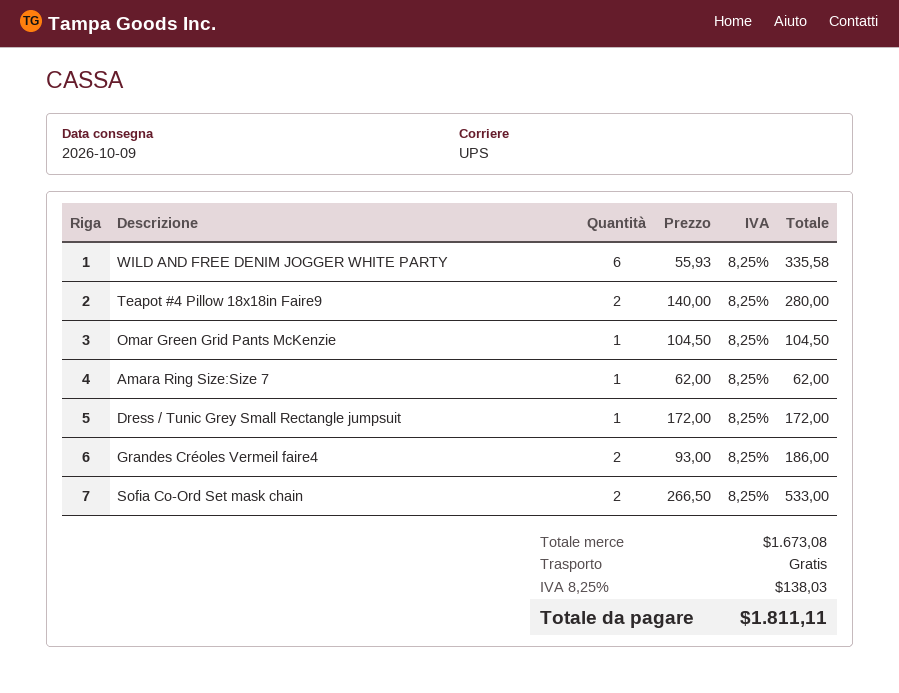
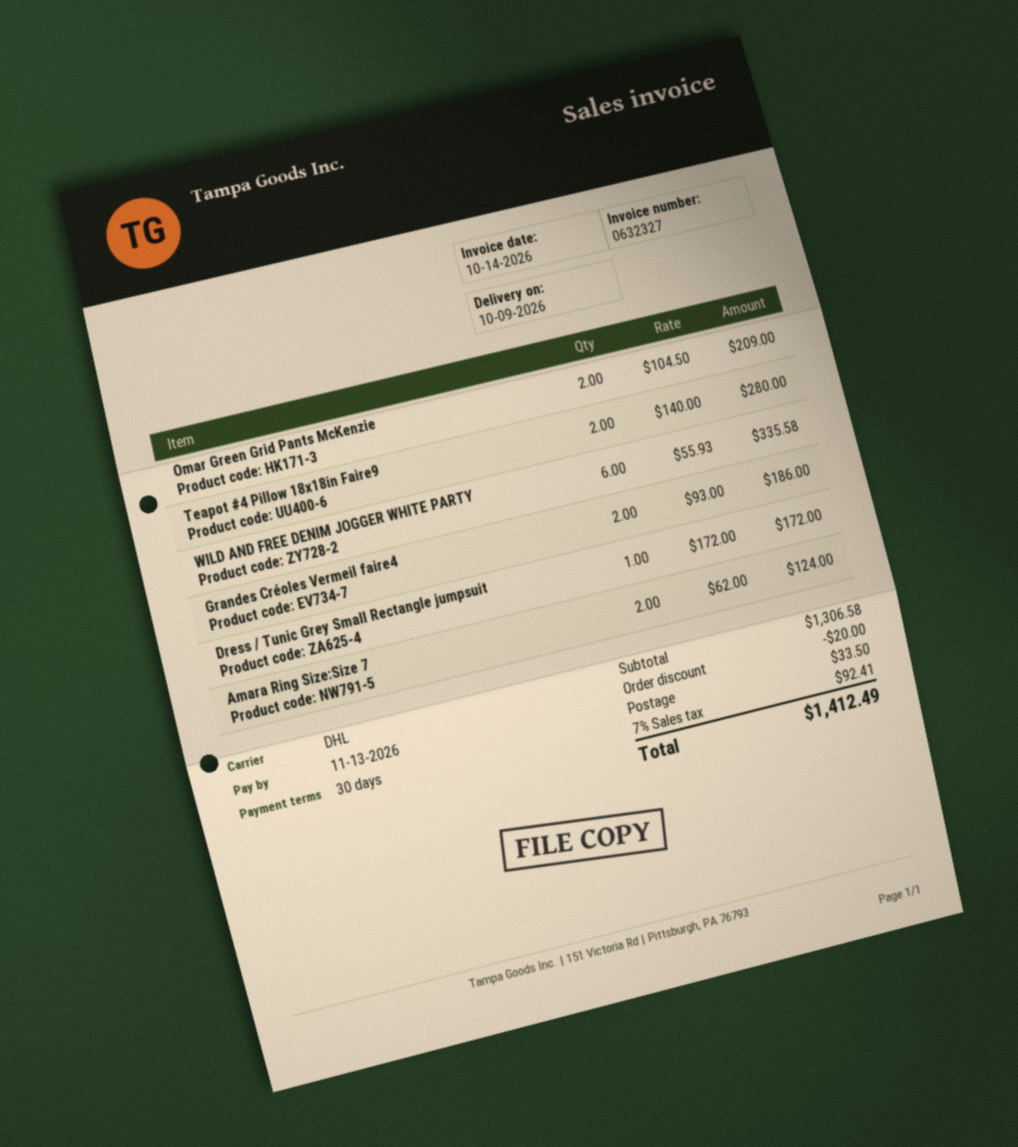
shipping method: UPS -> DHL
Omar Green Grid Pants McKenzie: 1 x 104.50 = 104.50 -> 2 x 104.50 = 209.00
Amara Ring Size:Size 7: 1 x 62.00 = 62.00 -> 2 x 62.00 = 124.00
Sofia Co-Ord Set mask chain: 2 x 266.50 = 533.00 -> none
subtotal: 1673.08 -> 1306.58
discount: none -> 20.00
shipping: 0.00 -> 33.50
tax: 8.25% = 138.03 -> 7% = 92.41
total: 1811.11 -> 1412.49

